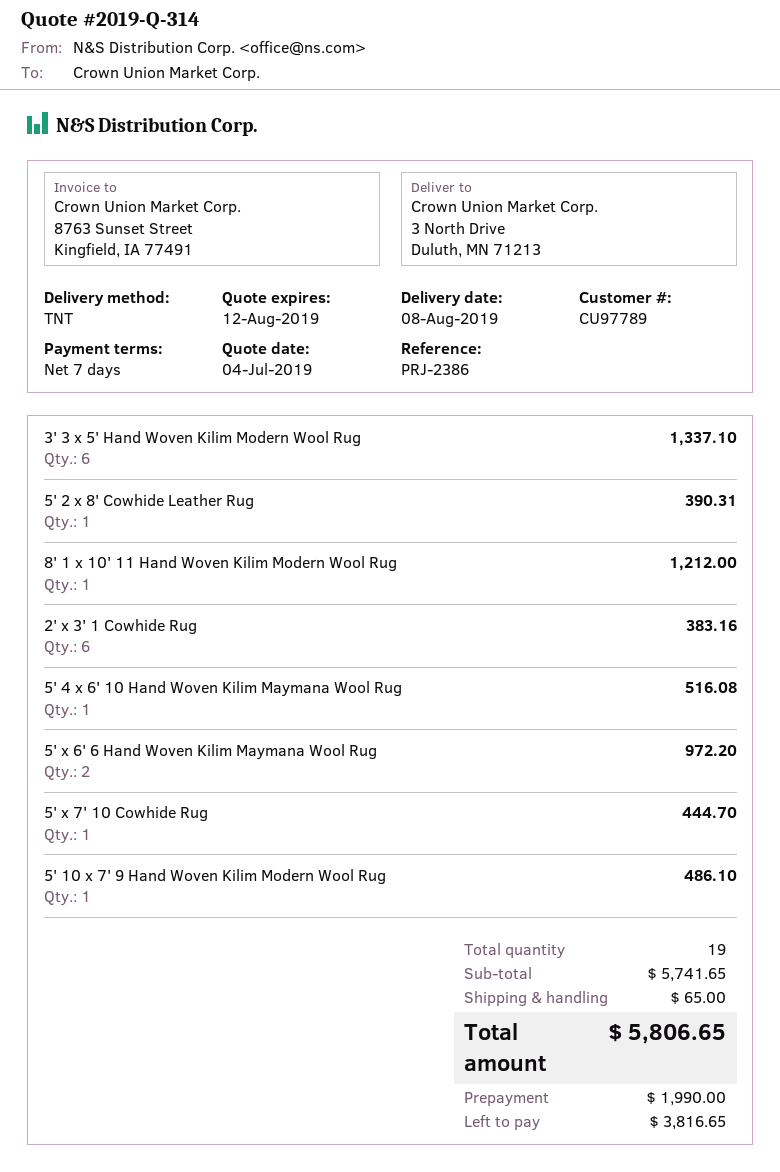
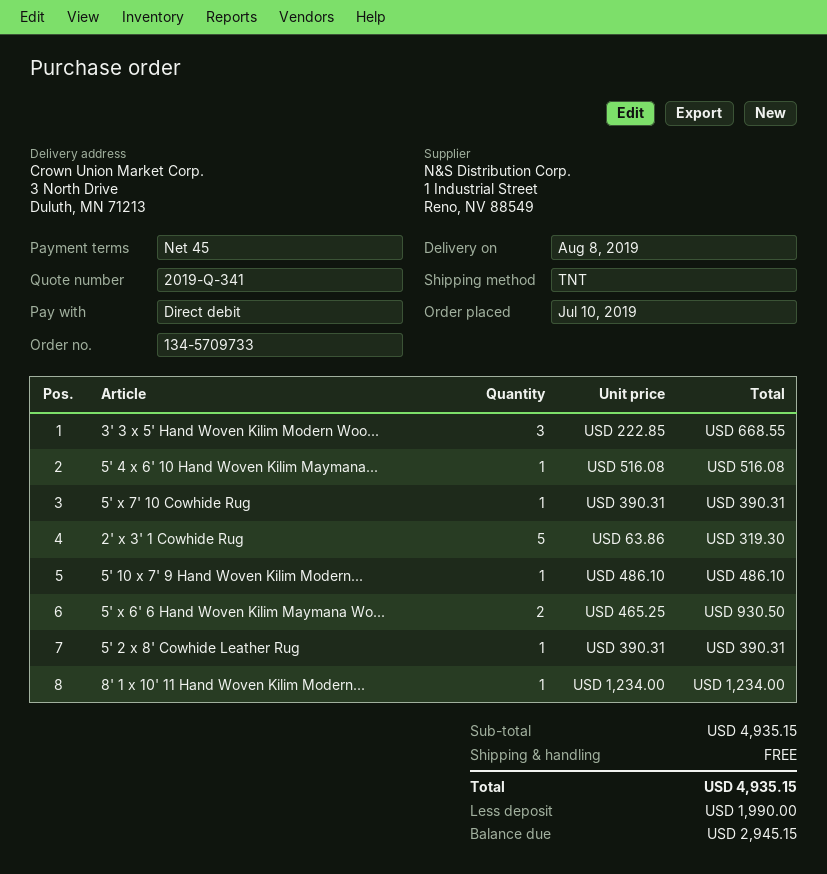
quote number: 2019-Q-314 -> 2019-Q-341
payment terms: 7 days -> 45 days
3' 3 x 5' Hand Woven Kilim Modern Wool Rug: 6 for 1337.10 -> 3 for 668.55
8' 1 x 10' 11 Hand Woven Kilim Modern Wool Rug: 1 for 1212.00 -> 1 for 1234.00
2' x 3' 1 Cowhide Rug: 6 for 383.16 -> 5 for 319.30
5' x 6' 6 Hand Woven Kilim Maymana Wool Rug: 2 for 972.20 -> 2 for 930.50
5' x 7' 10 Cowhide Rug: 1 for 444.70 -> 1 for 390.31
subtotal: 5741.65 -> 4935.15
shipping: 65.00 -> 0.00
total: 5806.65 -> 4935.15
balance: 3816.65 -> 2945.15

